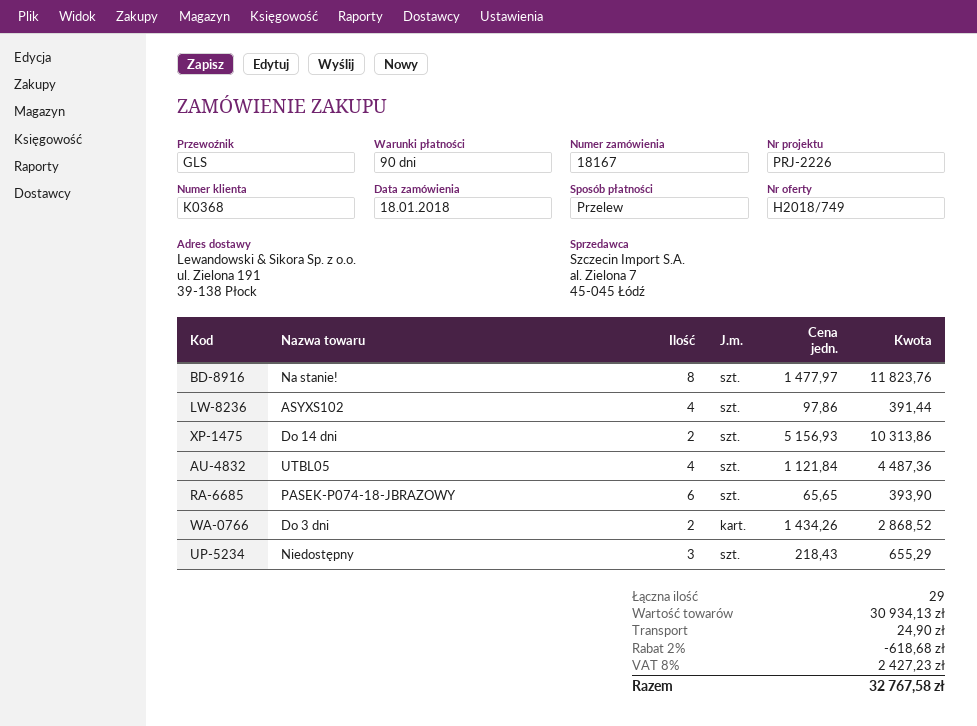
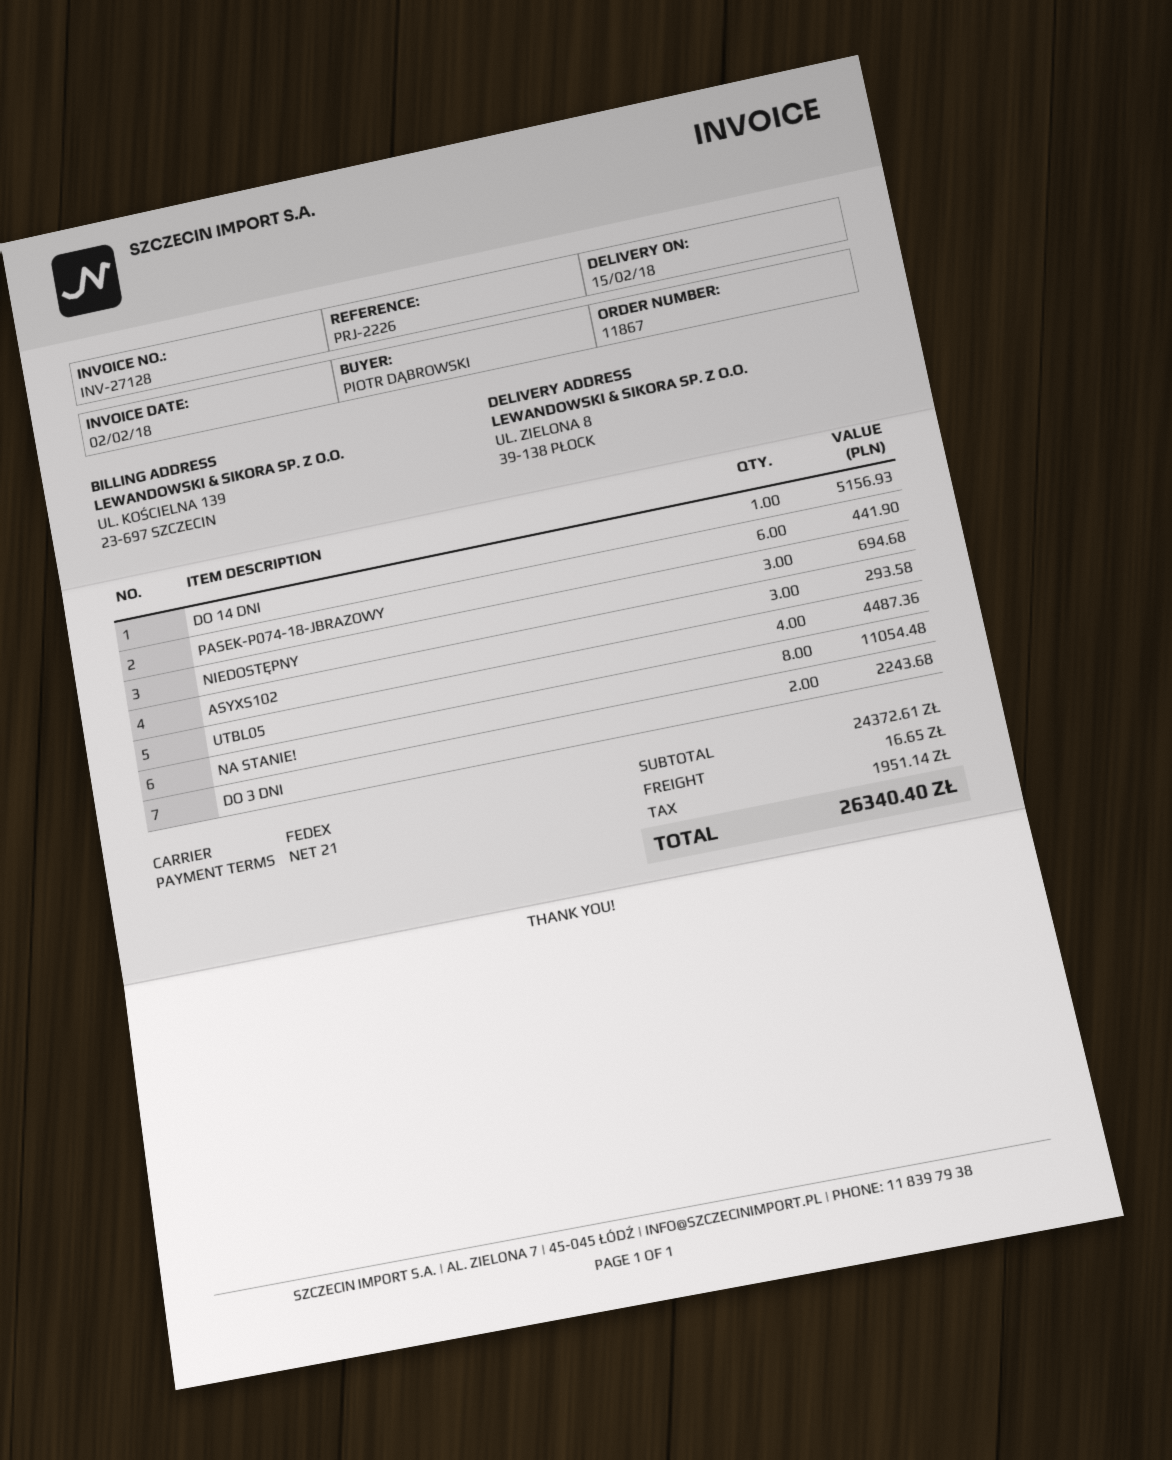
order number: 18167 -> 11867
payment terms: 90 days -> 21 days
shipping method: GLS -> FedEx
ship to: ul. Zielona 191, 39-138 Płock -> UL. ZIELONA 8, 39-138 PŁOCK
Na stanie!: 8 for 11823.76 -> 8 for 11054.48
ASYXS102: 4 for 391.44 -> 3 for 293.58
Do 14 dni: 2 for 10313.86 -> 1 for 5156.93
PASEK-P074-18-JBRAZOWY: 6 for 393.90 -> 6 for 441.90
Do 3 dni: 2 for 2868.52 -> 2 for 2243.68
Niedostępny: 3 for 655.29 -> 3 for 694.68
subtotal: 30934.13 -> 24372.61
discount: 2% = 618.68 -> none
shipping: 24.90 -> 16.65
tax: 2427.23 -> 1951.14
total: 32767.58 -> 26340.40

